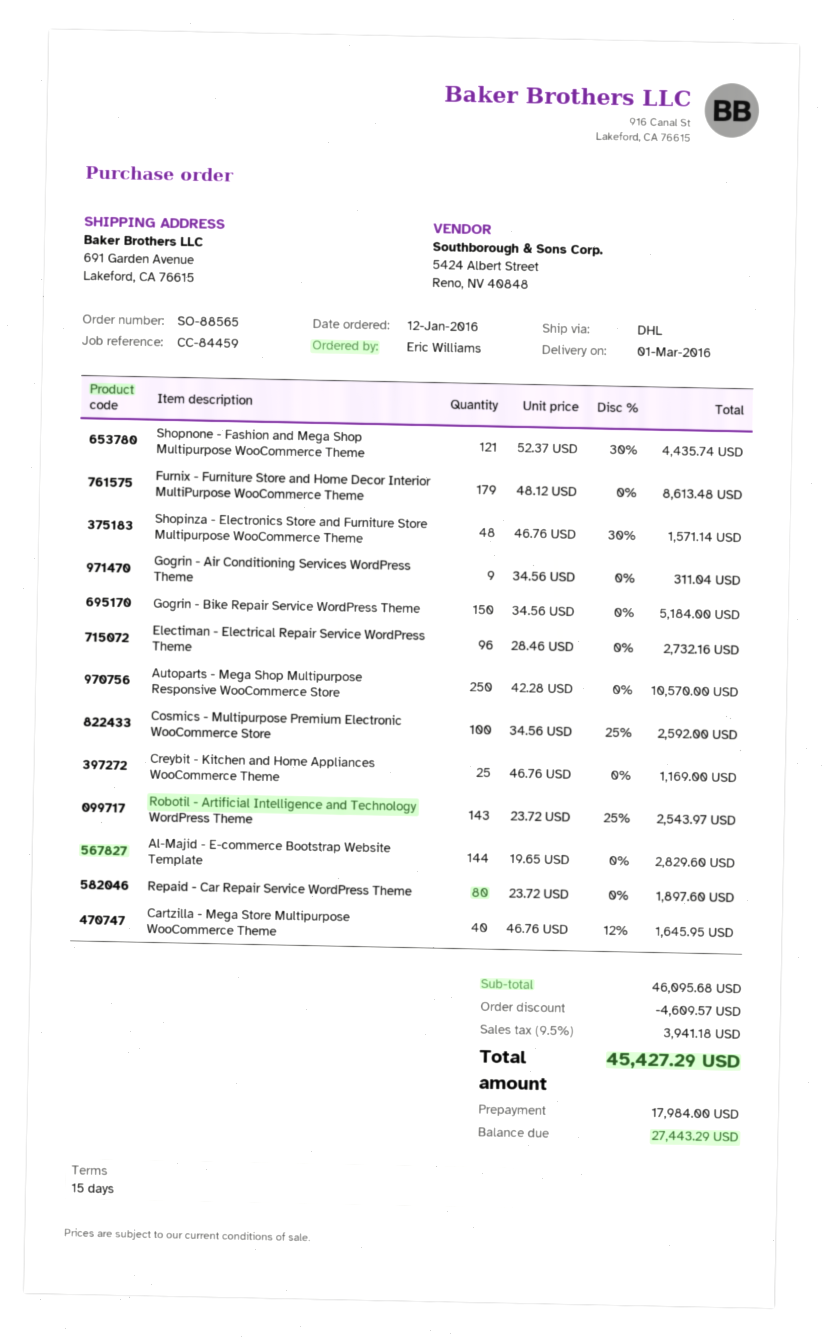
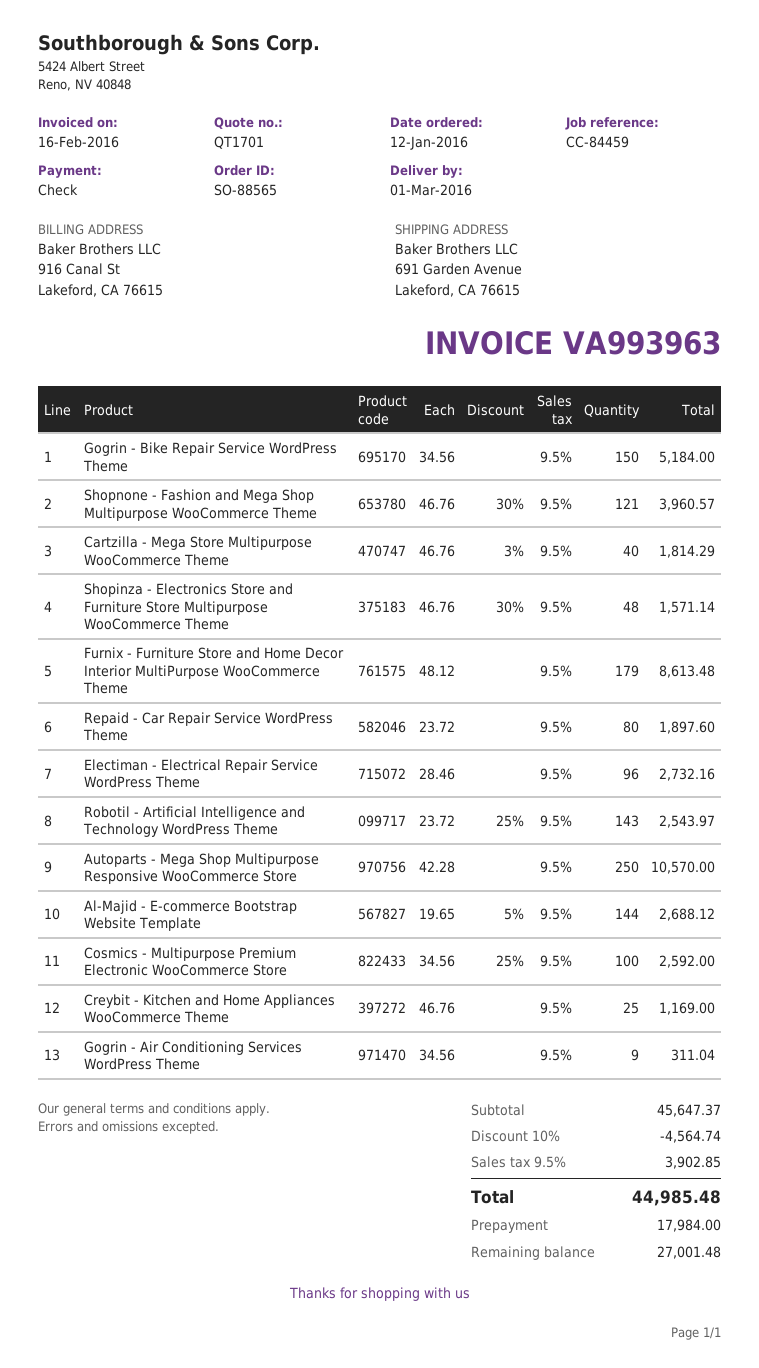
Shopnone - Fashion and Mega Shop Multipurpose WooCommerce Theme: 121 x 52.37 - 30% = 4435.74 -> 121 x 46.76 - 30% = 3960.57
Al-Majid - E-commerce Bootstrap Website Template: 144 x 19.65 = 2829.60 -> 144 x 19.65 - 5% = 2688.12
Cartzilla - Mega Store Multipurpose WooCommerce Theme: 40 x 46.76 - 12% = 1645.95 -> 40 x 46.76 - 3% = 1814.29
subtotal: 46095.68 -> 45647.37
discount: 4609.57 -> 4564.74
tax: 9.5% = 3941.18 -> 9.5% = 3902.85
total: 45427.29 -> 44985.48
balance: 27443.29 -> 27001.48

